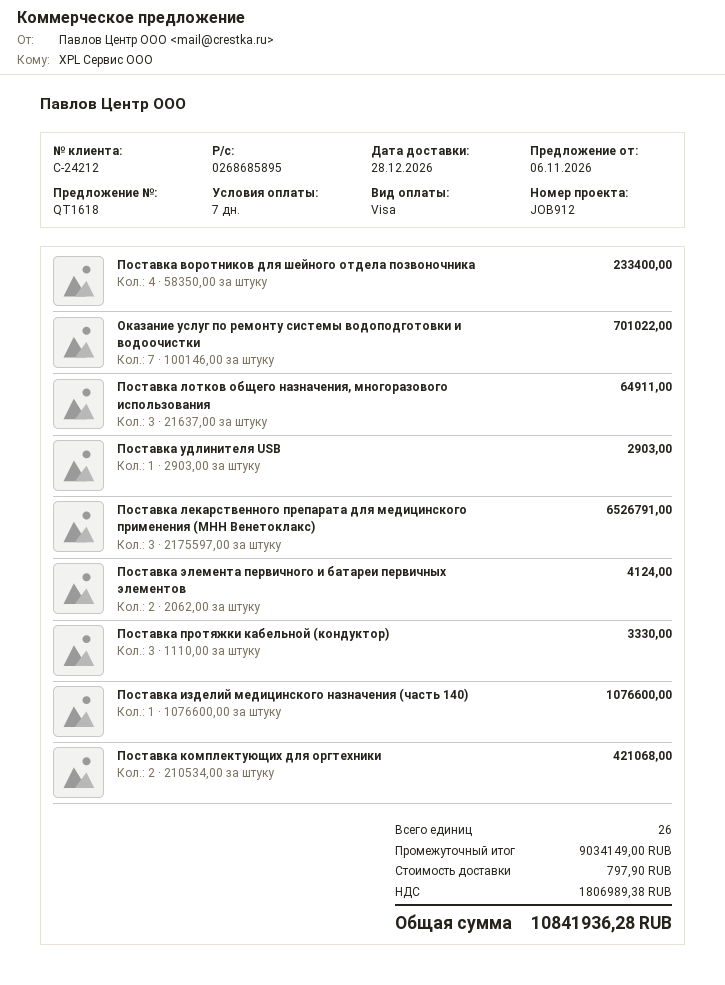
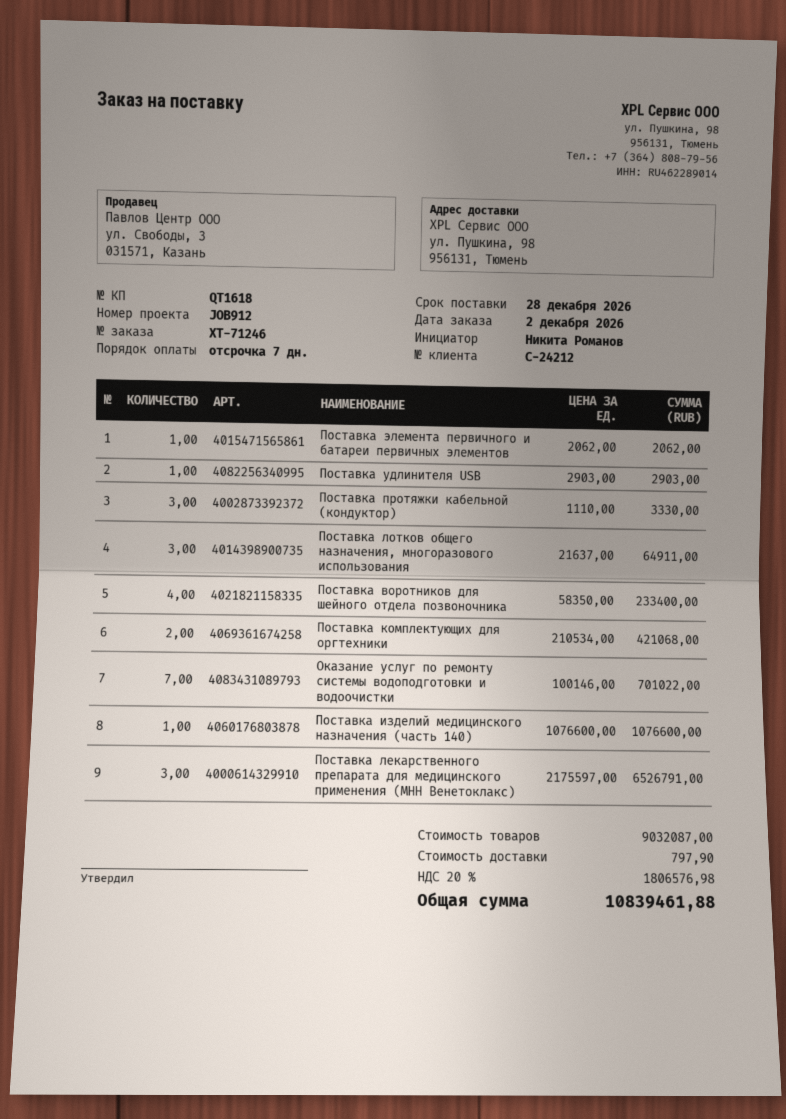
Поставка элемента первичного и батареи первичных элементов: 2 x 2062.00 = 4124.00 -> 1 x 2062.00 = 2062.00
subtotal: 9034149.00 -> 9032087.00
tax: 1806989.38 -> 1806576.98
total: 10841936.28 -> 10839461.88

